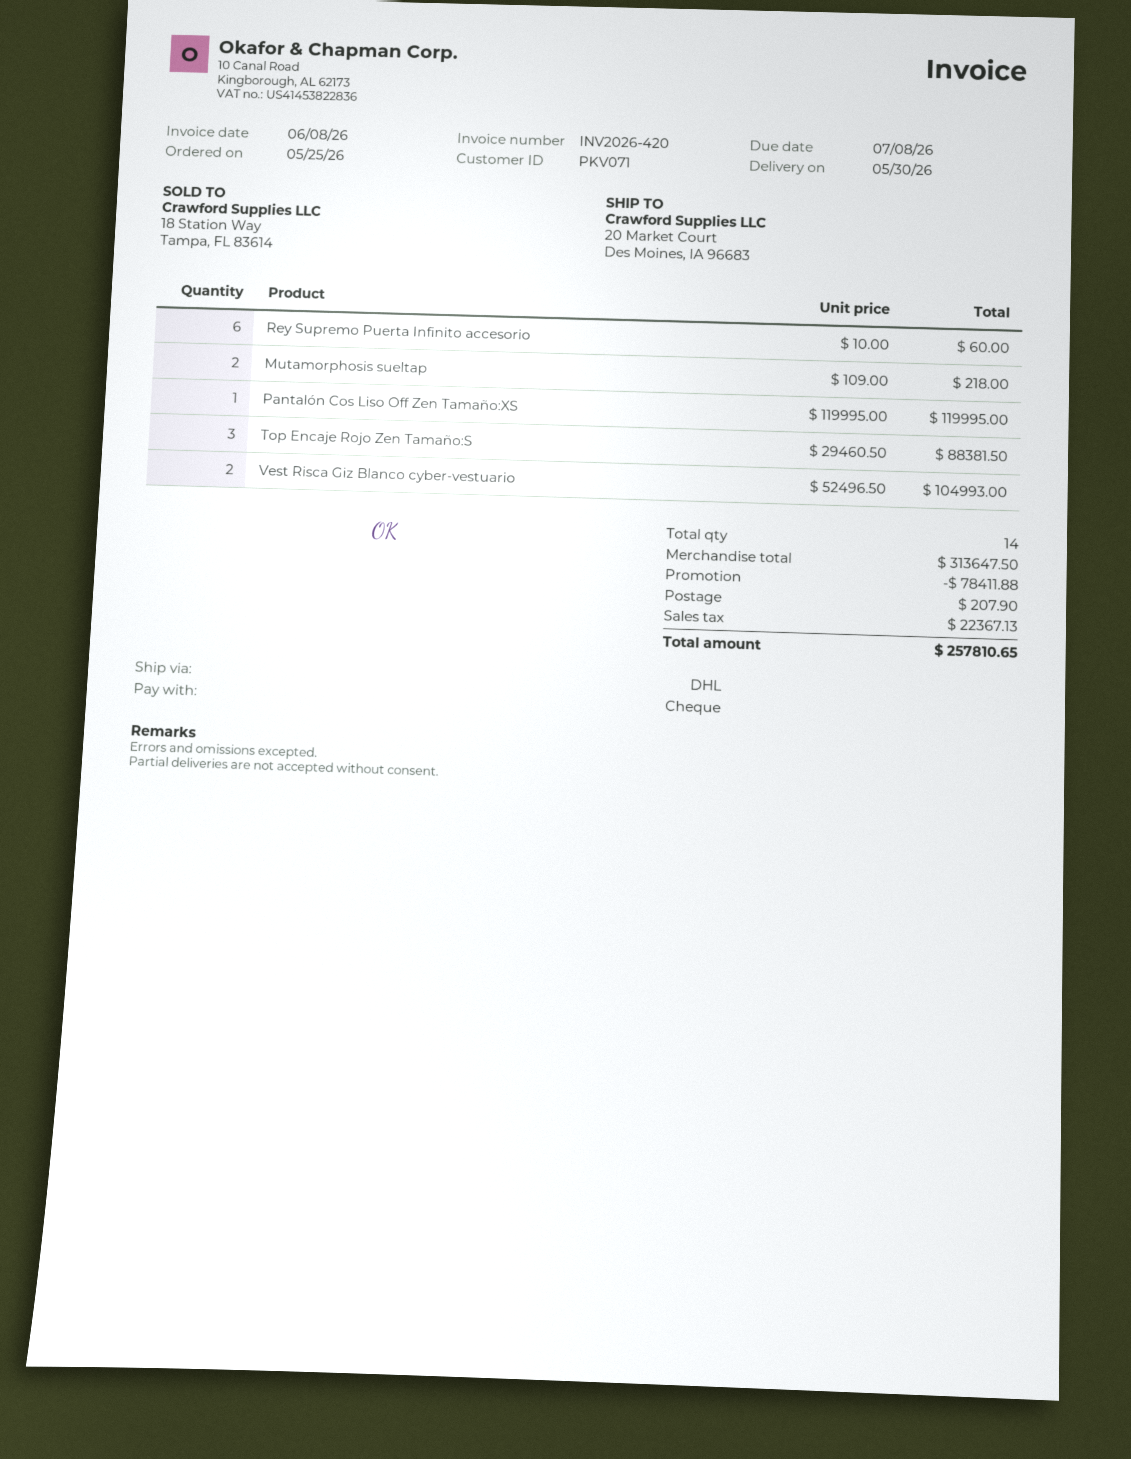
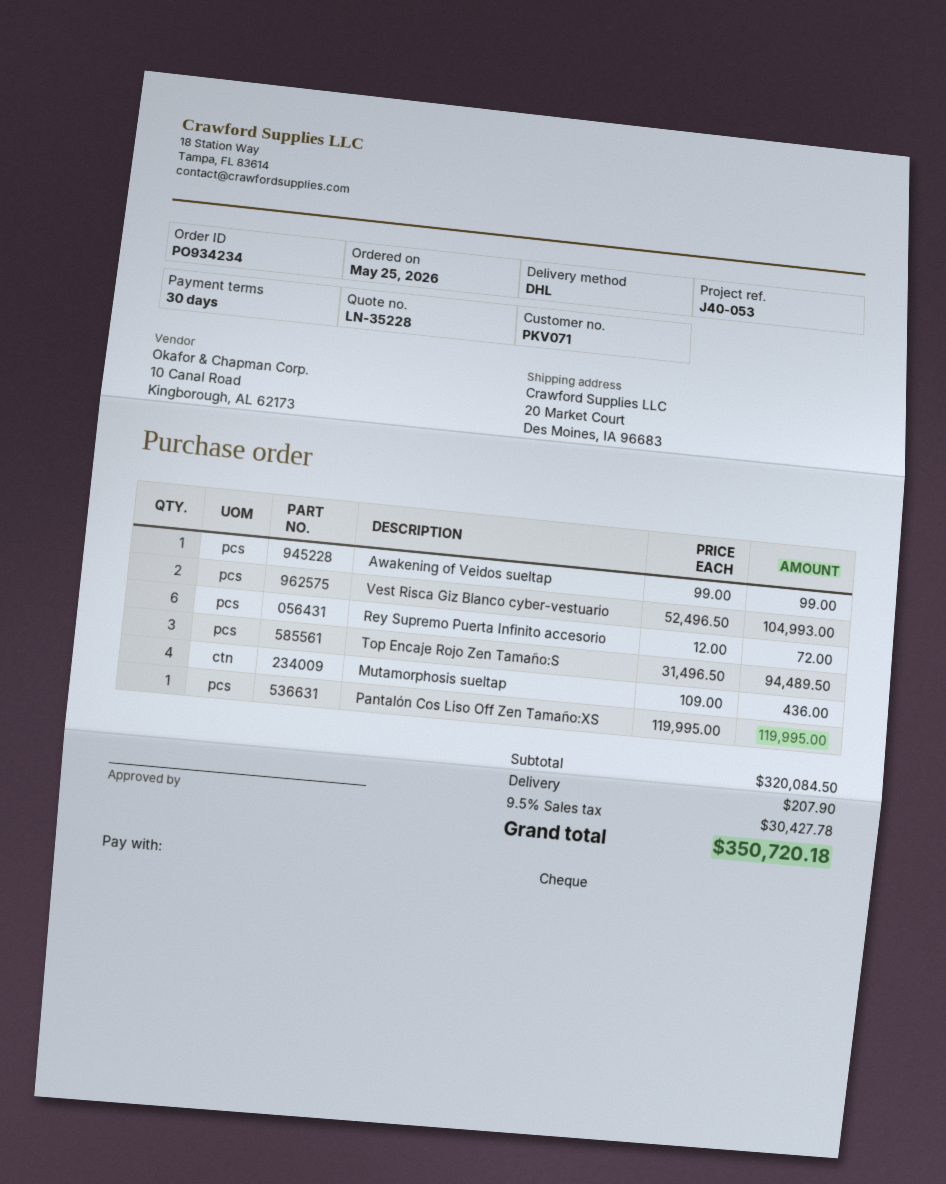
Rey Supremo Puerta Infinito accesorio: 6 x 10.00 = 60.00 -> 6 x 12.00 = 72.00
Mutamorphosis sueltap: 2 x 109.00 = 218.00 -> 4 x 109.00 = 436.00
Top Encaje Rojo Zen Tamaño:S: 3 x 29460.50 = 88381.50 -> 3 x 31496.50 = 94489.50
Awakening of Veidos sueltap: none -> 1 x 99.00 = 99.00
subtotal: 313647.50 -> 320084.50
discount: 78411.88 -> none
tax: 22367.13 -> 30427.78
total: 257810.65 -> 350720.18

